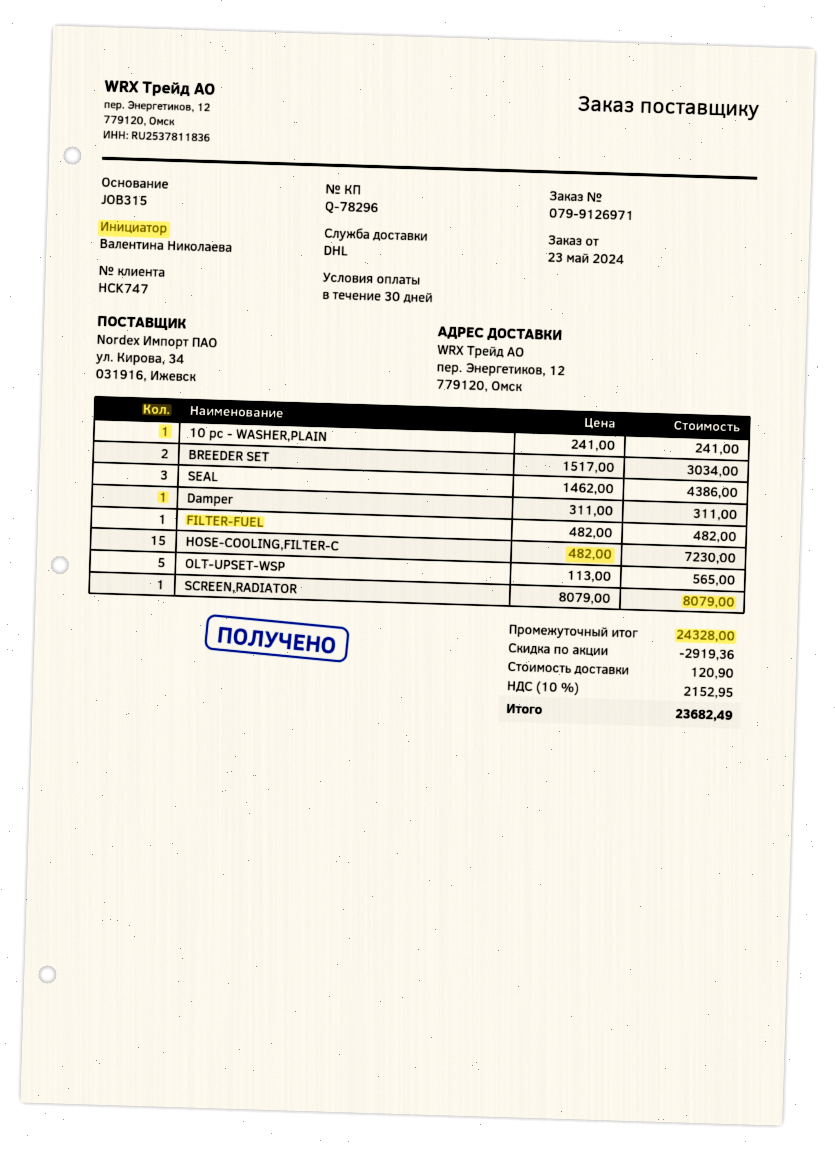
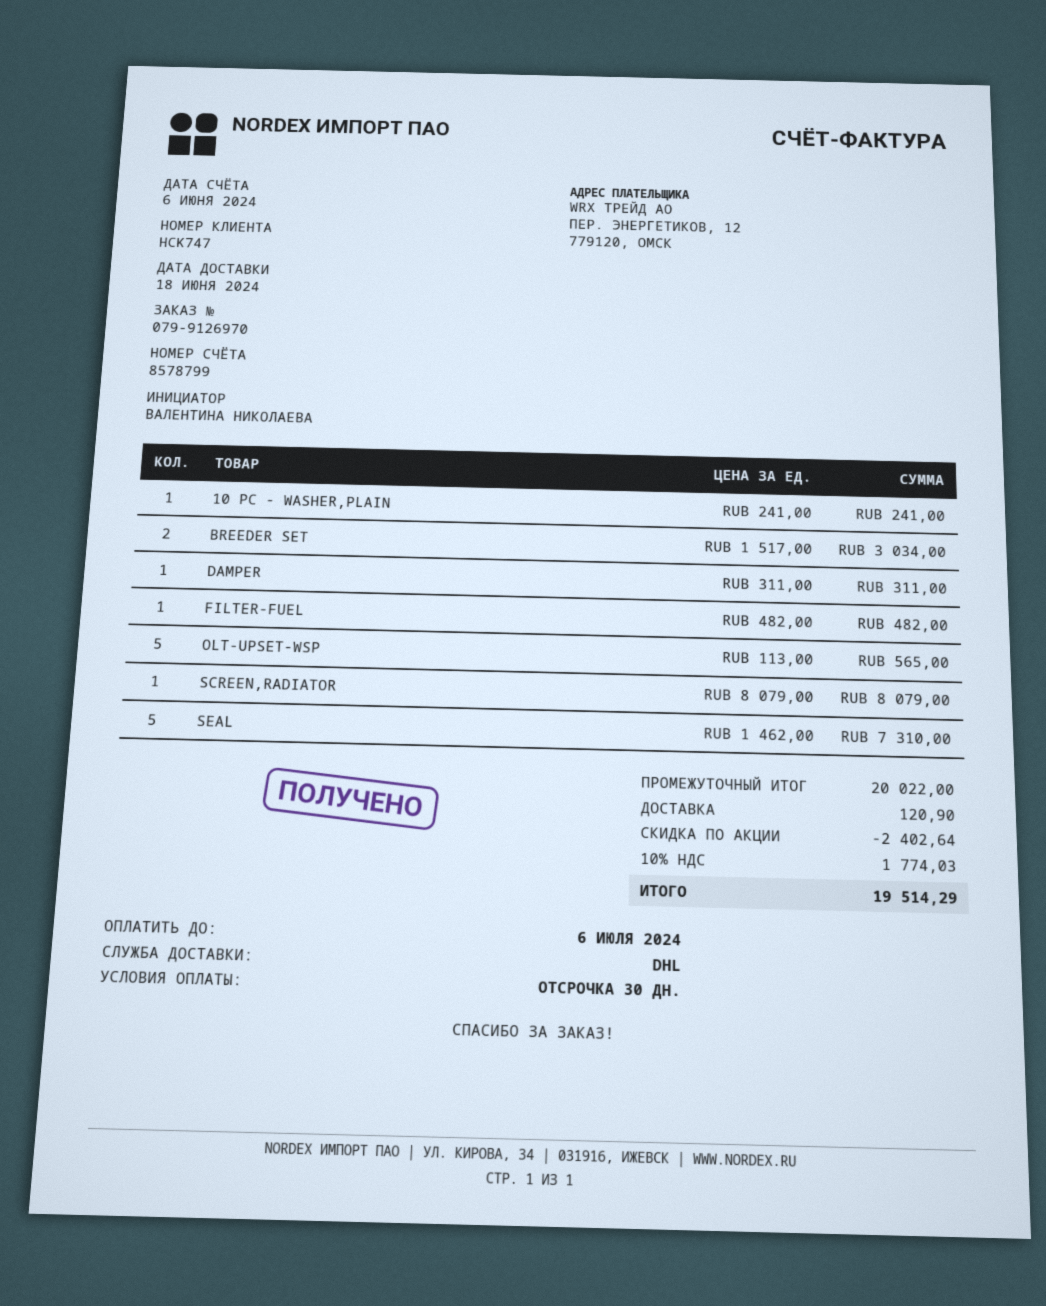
order number: 079-9126971 -> 079-9126970
SEAL: 3 x 1462.00 = 4386.00 -> 5 x 1462.00 = 7310.00
HOSE-COOLING,FILTER-C: 15 x 482.00 = 7230.00 -> none
subtotal: 24328.00 -> 20022.00
discount: 2919.36 -> 2402.64
tax: 10% = 2152.95 -> 10% = 1774.03
total: 23682.49 -> 19514.29

